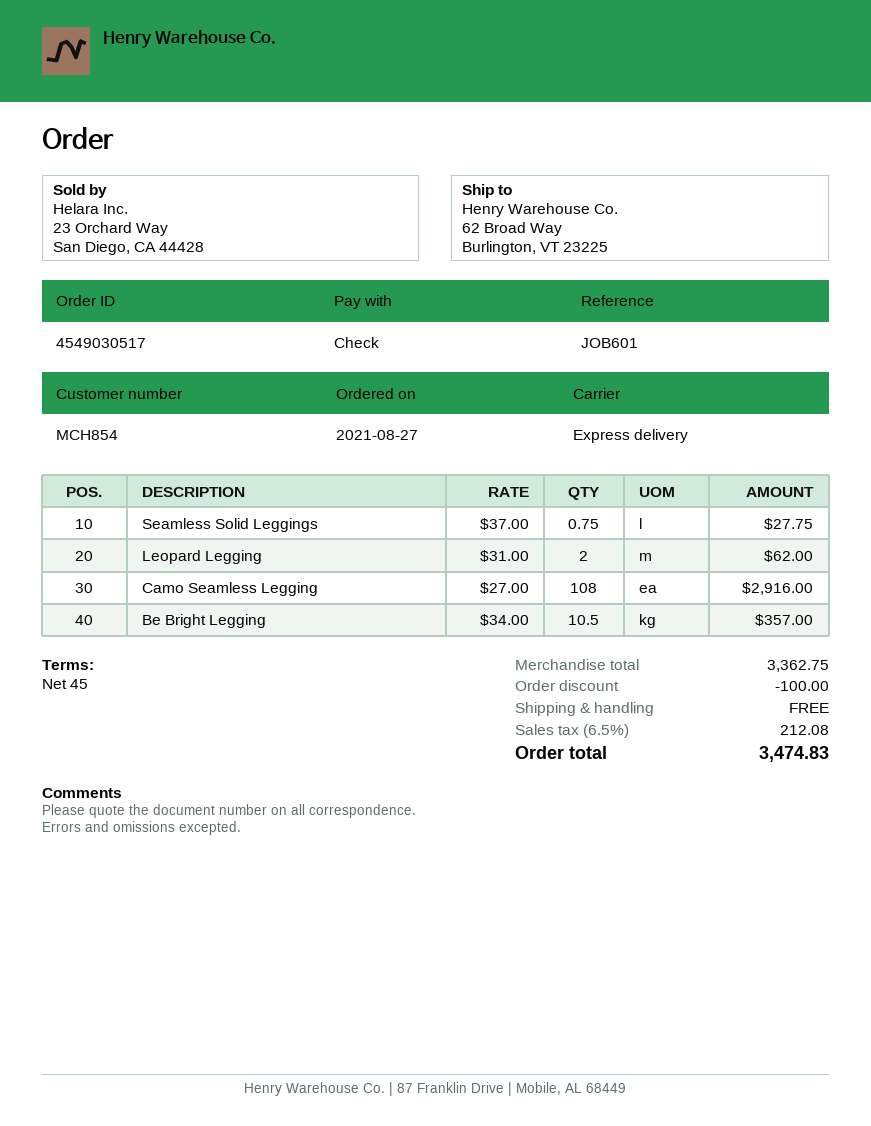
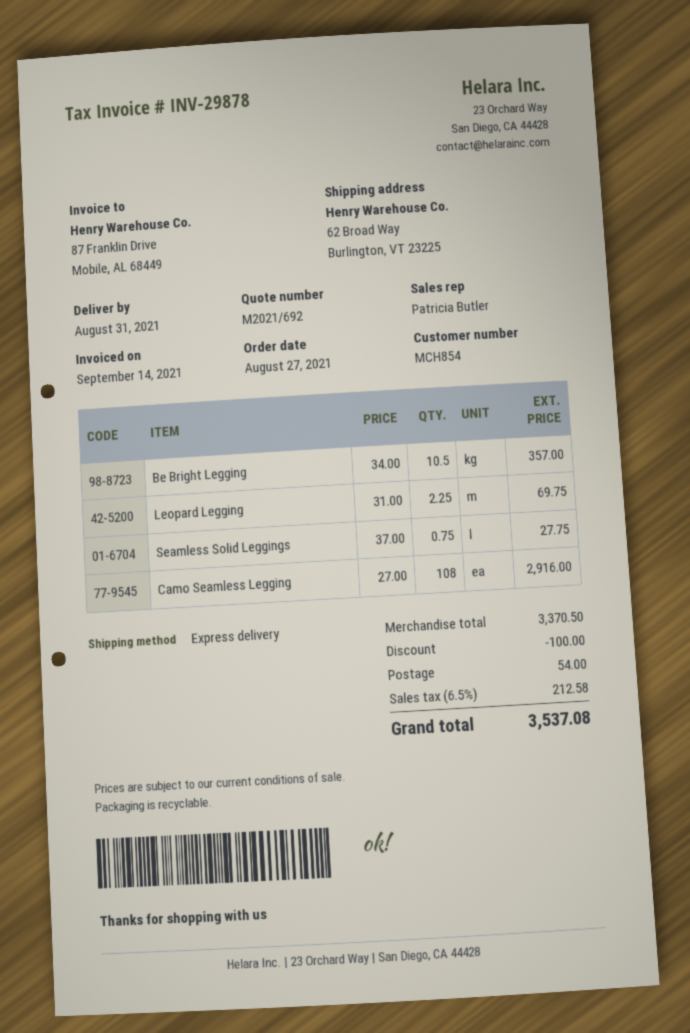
Leopard Legging: 2 x 31.00 = 62.00 -> 2.25 x 31.00 = 69.75
subtotal: 3362.75 -> 3370.50
shipping: 0.00 -> 54.00
tax: 6.5% = 212.08 -> 6.5% = 212.58
total: 3474.83 -> 3537.08

